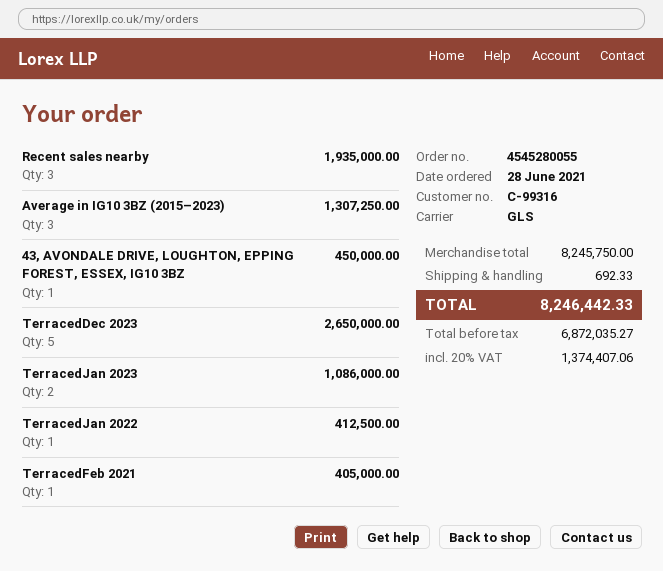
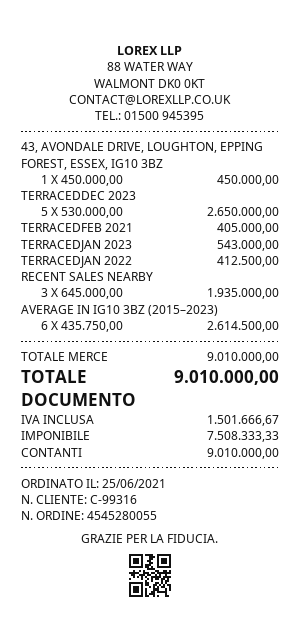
order date: 2021-06-28 -> 2021-06-25
Average in IG10 3BZ (2015–2023): 3 for 1307250.00 -> 6 for 2614500.00
TerracedJan 2023: 2 for 1086000.00 -> 1 for 543000.00
subtotal: 8245750.00 -> 9010000.00
shipping: 692.33 -> none
net: 6872035.27 -> 7508333.33
tax: 1374407.06 -> 1501666.67
total: 8246442.33 -> 9010000.00

